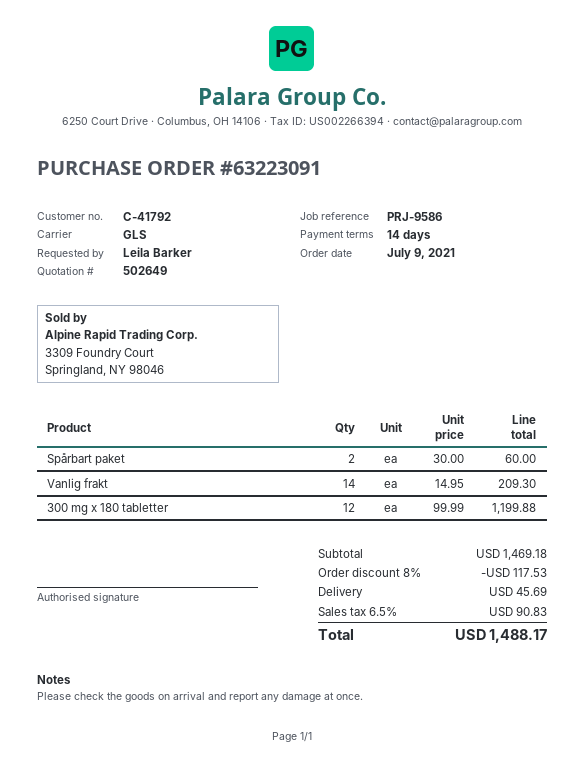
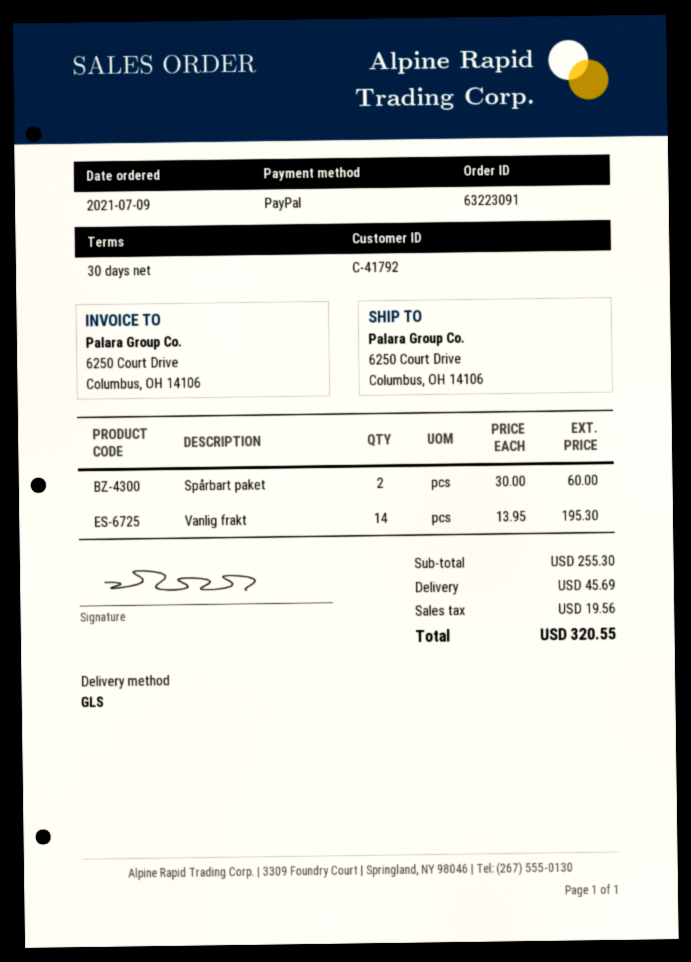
payment terms: 14 days -> 30 days
Vanlig frakt: 14 x 14.95 = 209.30 -> 14 x 13.95 = 195.30
300 mg x 180 tabletter: 12 x 99.99 = 1199.88 -> none
subtotal: 1469.18 -> 255.30
discount: 8% = 117.53 -> none
tax: 90.83 -> 19.56
total: 1488.17 -> 320.55

